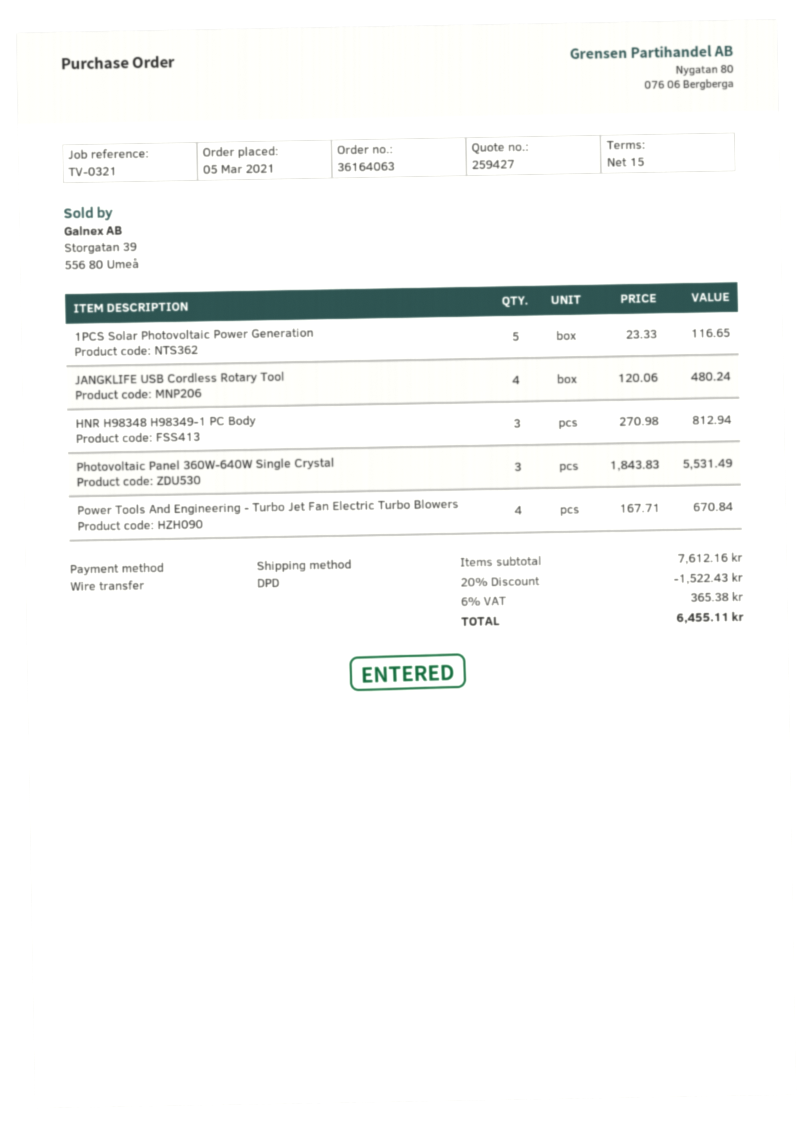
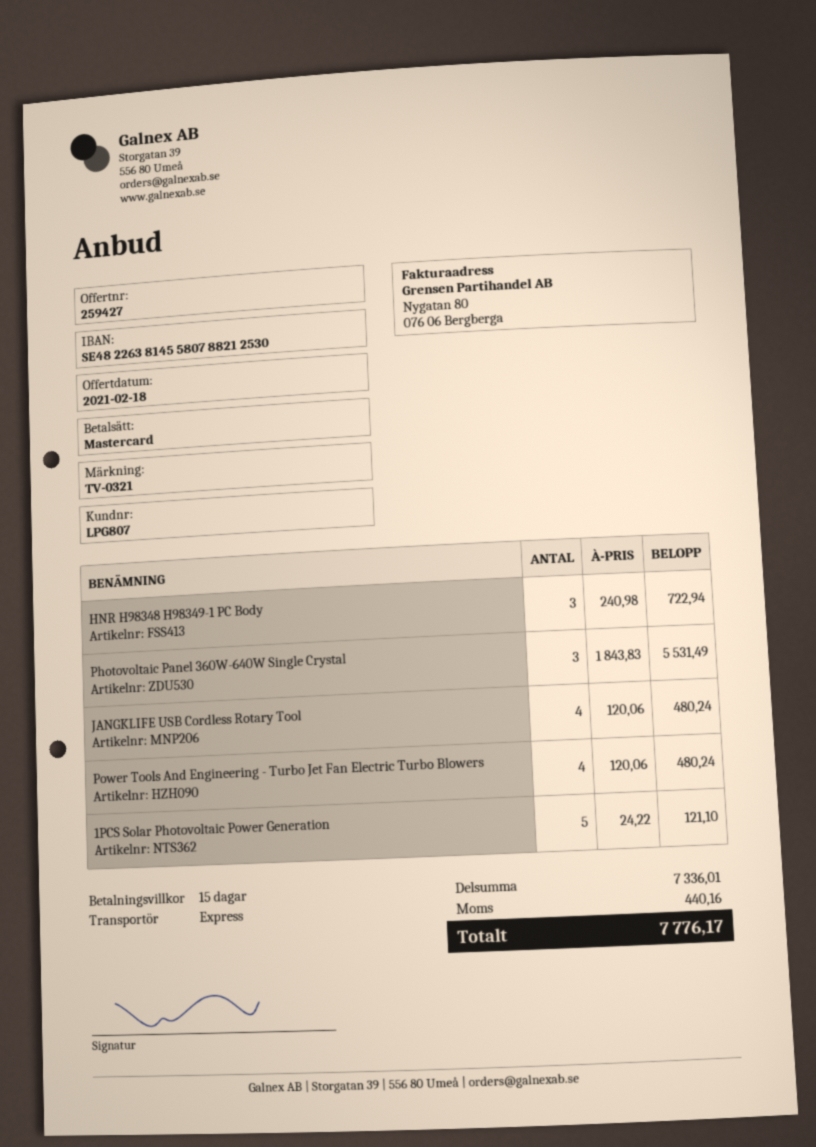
payment method: bank transfer -> Mastercard
shipping method: DPD -> express
1PCS Solar Photovoltaic Power Generation: 5 x 23.33 = 116.65 -> 5 x 24.22 = 121.10
HNR H98348 H98349-1 PC Body: 3 x 270.98 = 812.94 -> 3 x 240.98 = 722.94
Power Tools And Engineering - Turbo Jet Fan Electric Turbo Blowers: 4 x 167.71 = 670.84 -> 4 x 120.06 = 480.24
subtotal: 7612.16 -> 7336.01
discount: 20% = 1522.43 -> none
tax: 365.38 -> 440.16
total: 6455.11 -> 7776.17

